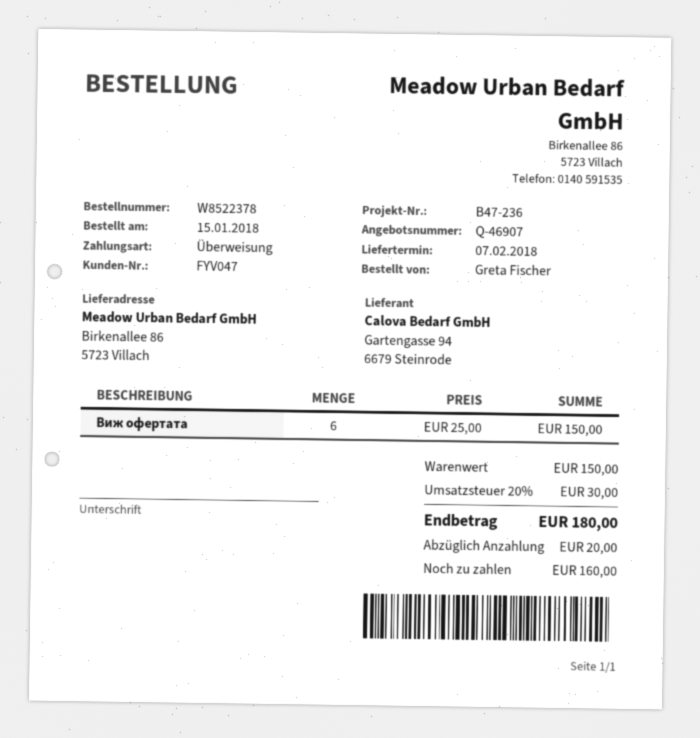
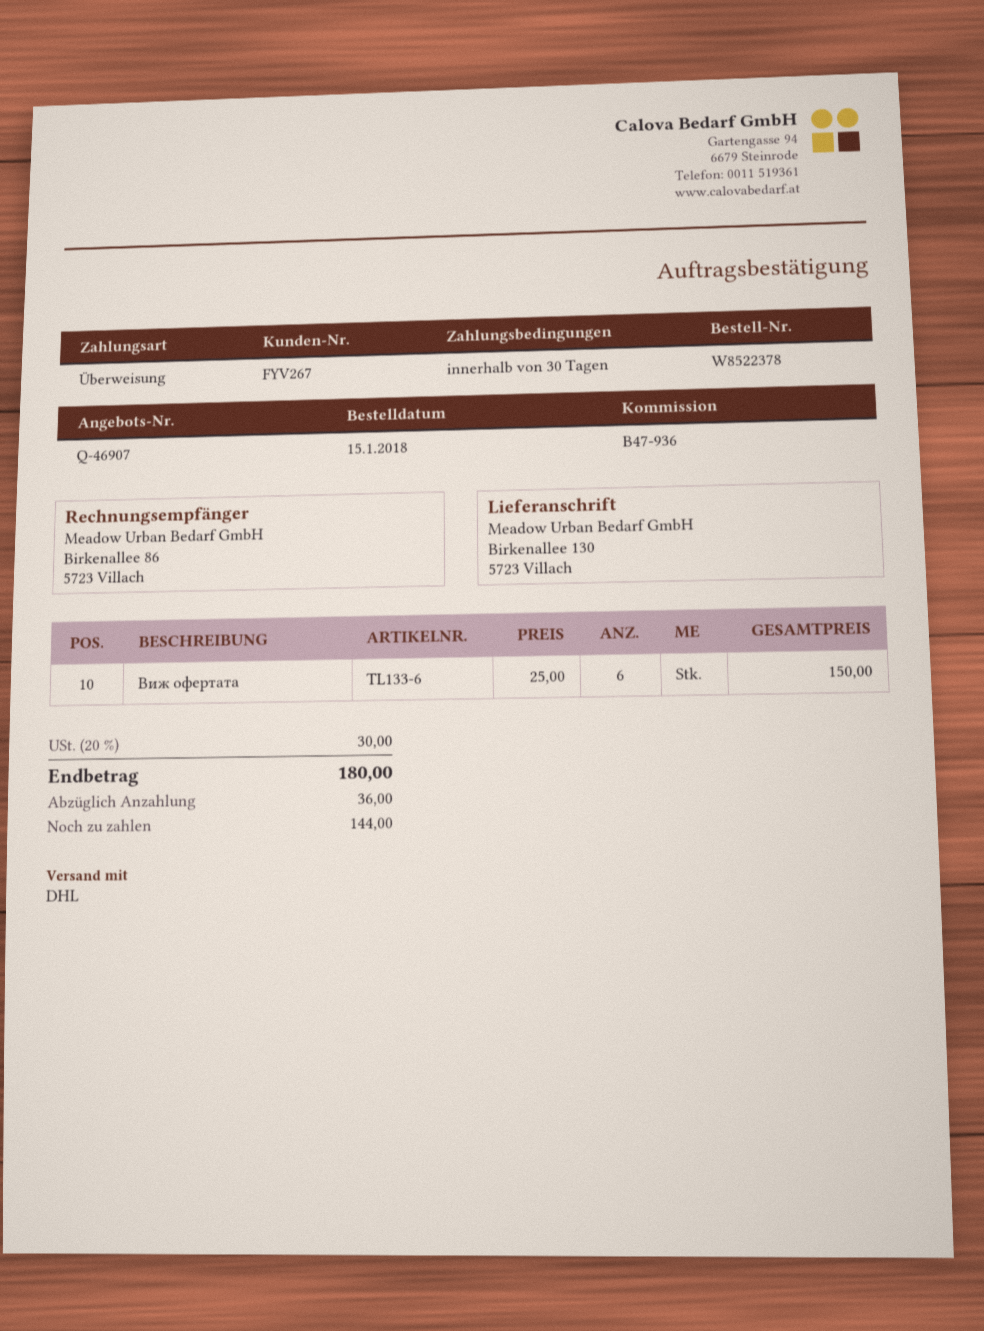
customer number: FYV047 -> FYV267
reference: B47-236 -> B47-936
ship to: Birkenallee 86, 5723 Villach -> Birkenallee 130, 5723 Villach
deposit: 20.00 -> 36.00
balance: 160.00 -> 144.00

